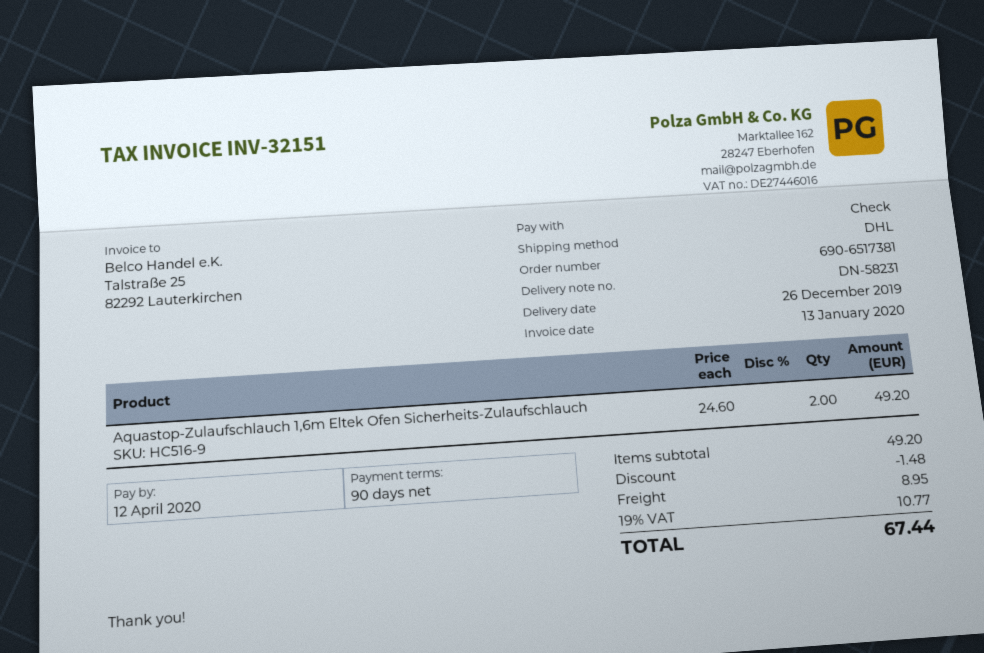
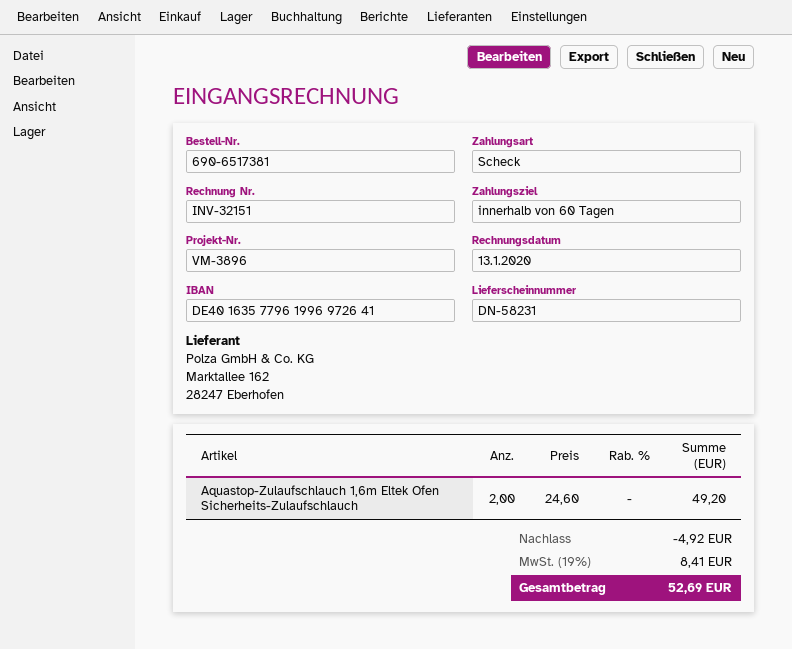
payment terms: 90 days -> 60 days
discount: 1.48 -> 4.92
shipping: 8.95 -> none
tax: 19% = 10.77 -> 19% = 8.41
total: 67.44 -> 52.69

